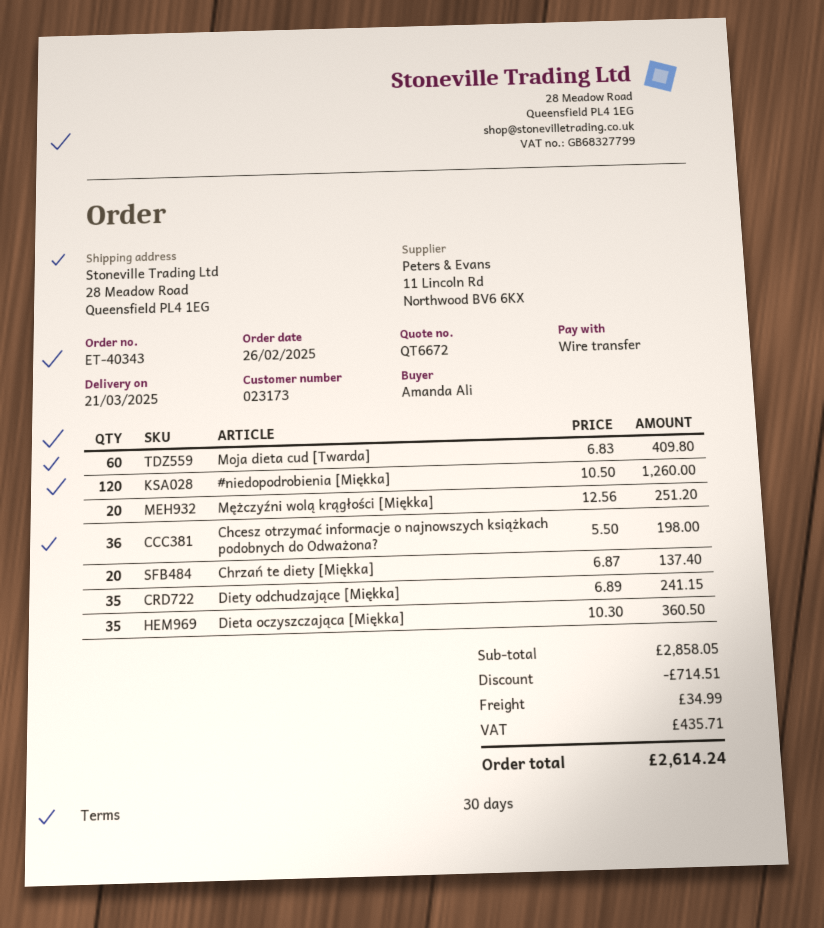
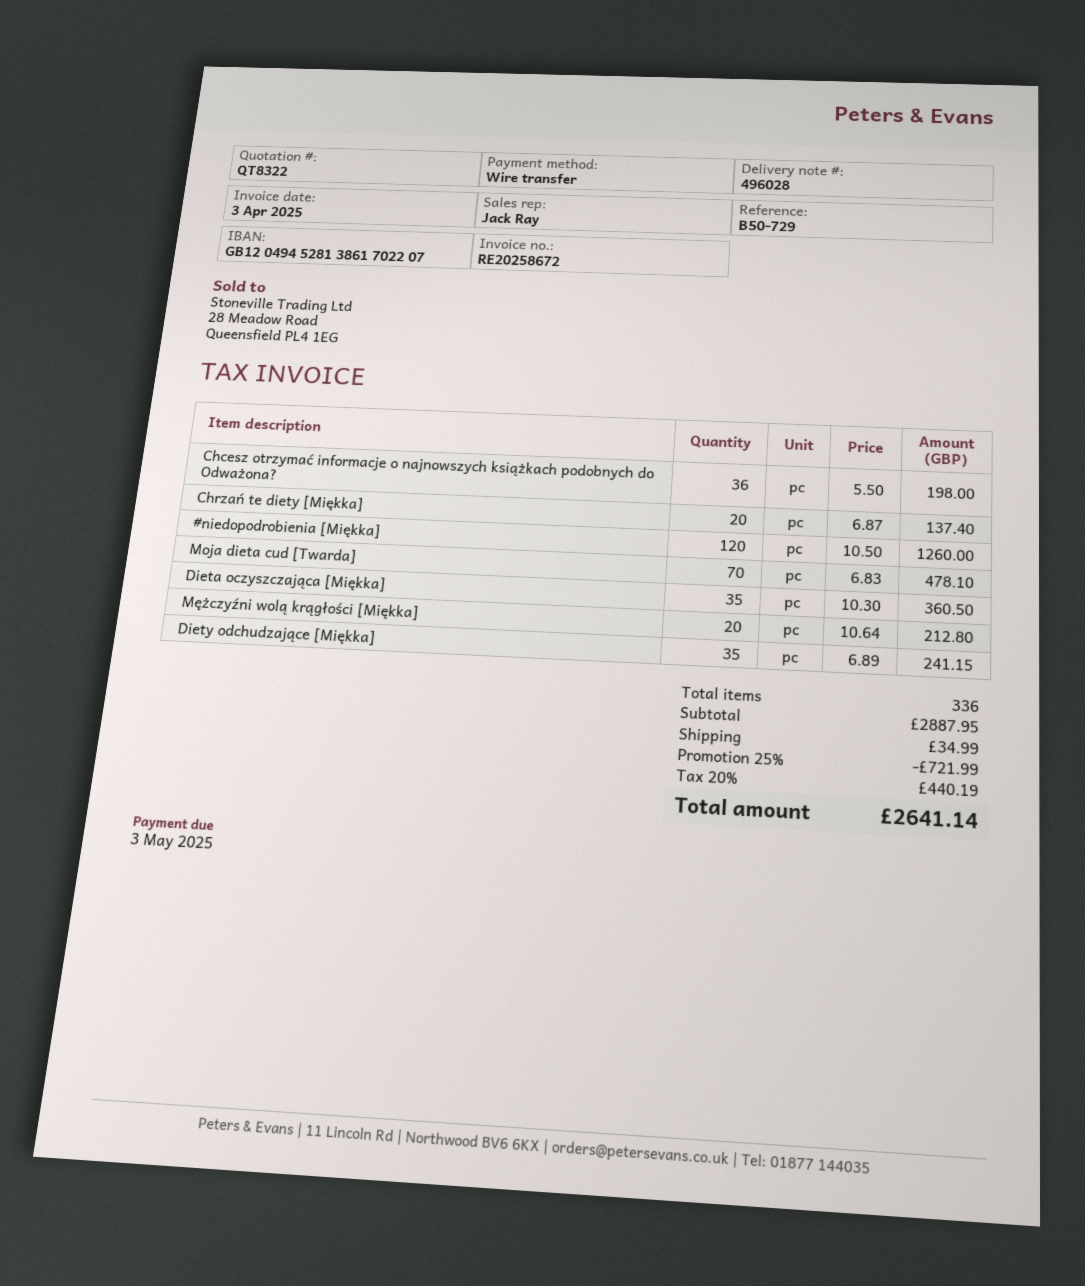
quote number: QT6672 -> QT8322
Moja dieta cud [Twarda]: 60 x 6.83 = 409.80 -> 70 x 6.83 = 478.10
Mężczyźni wolą krągłości [Miękka]: 20 x 12.56 = 251.20 -> 20 x 10.64 = 212.80
subtotal: 2858.05 -> 2887.95
discount: 714.51 -> 721.99
tax: 435.71 -> 440.19
total: 2614.24 -> 2641.14

